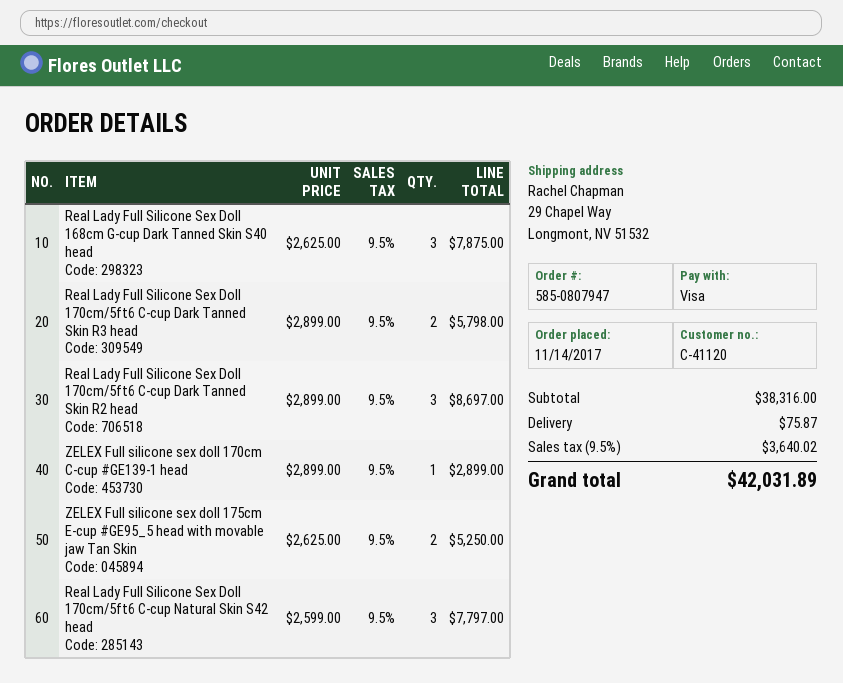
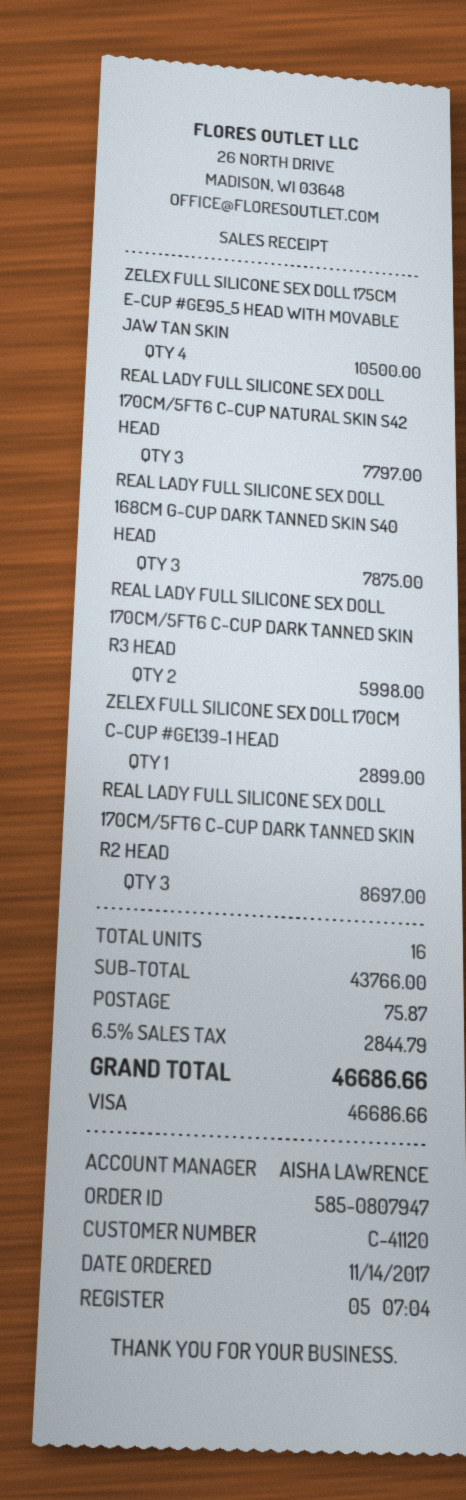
Real Lady Full Silicone Sex Doll 170cm/5ft6 C-cup Dark Tanned Skin R3 head: 2 for 5798.00 -> 2 for 5998.00
ZELEX Full silicone sex doll 175cm E-cup #GE95_5 head with movable jaw Tan Skin: 2 for 5250.00 -> 4 for 10500.00
subtotal: 38316.00 -> 43766.00
tax: 9.5% = 3640.02 -> 6.5% = 2844.79
total: 42031.89 -> 46686.66

